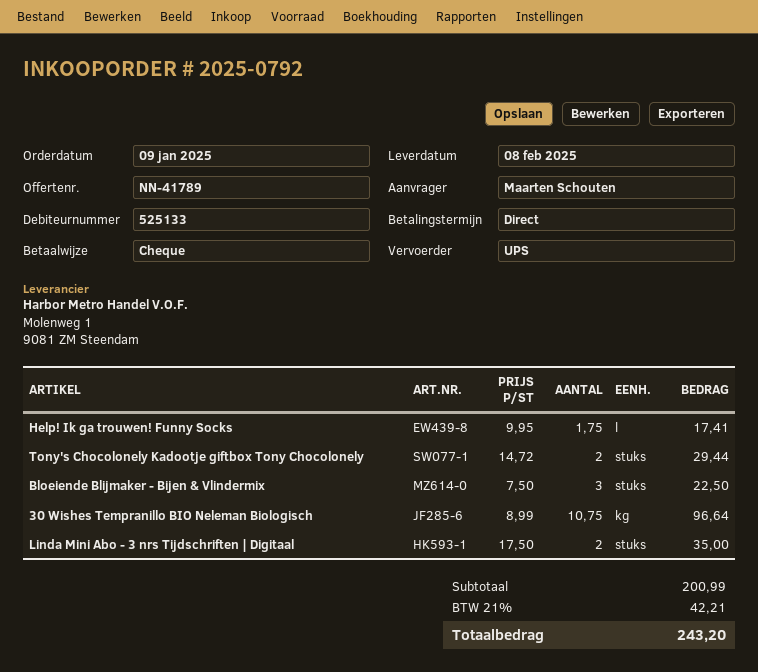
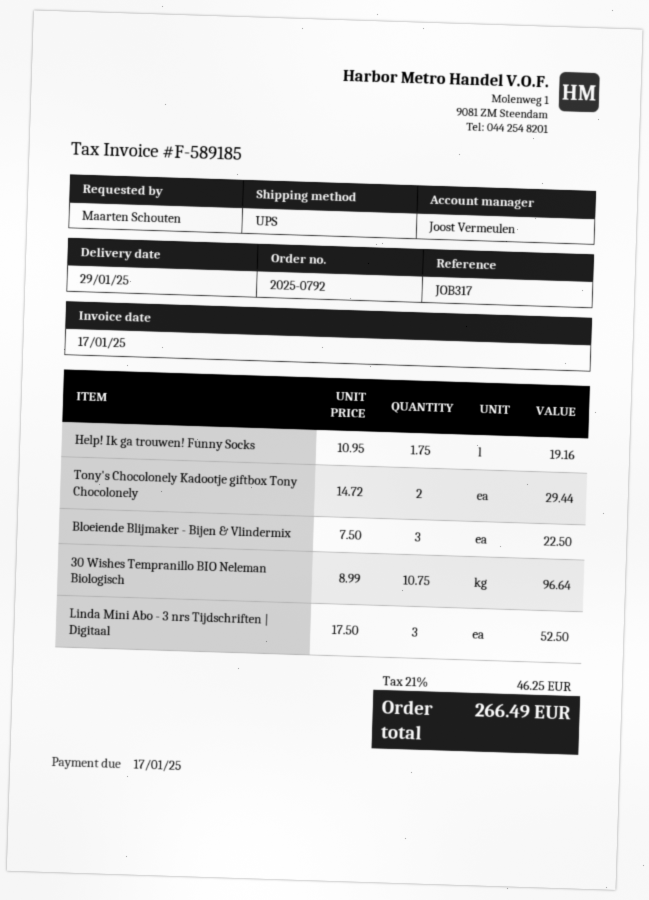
delivery date: 2025-02-08 -> 2025-01-29
Help! Ik ga trouwen! Funny Socks: 1.75 x 9.95 = 17.41 -> 1.75 x 10.95 = 19.16
Linda Mini Abo - 3 nrs Tijdschriften | Digitaal: 2 x 17.50 = 35.00 -> 3 x 17.50 = 52.50
tax: 21% = 42.21 -> 21% = 46.25
total: 243.20 -> 266.49

